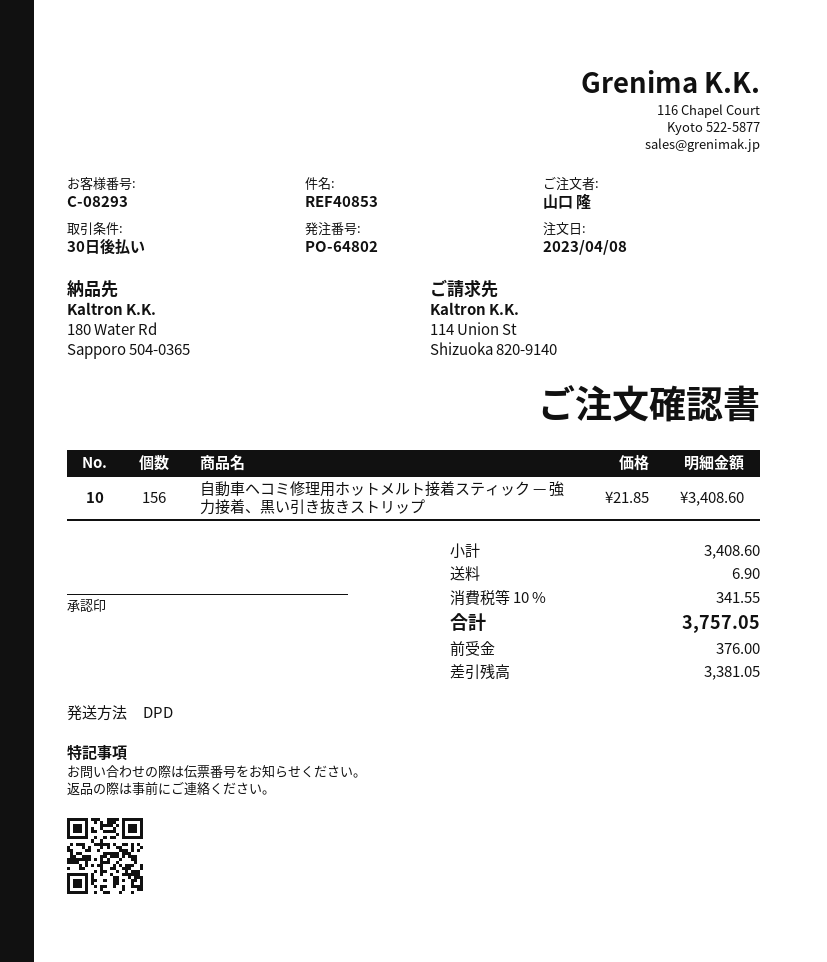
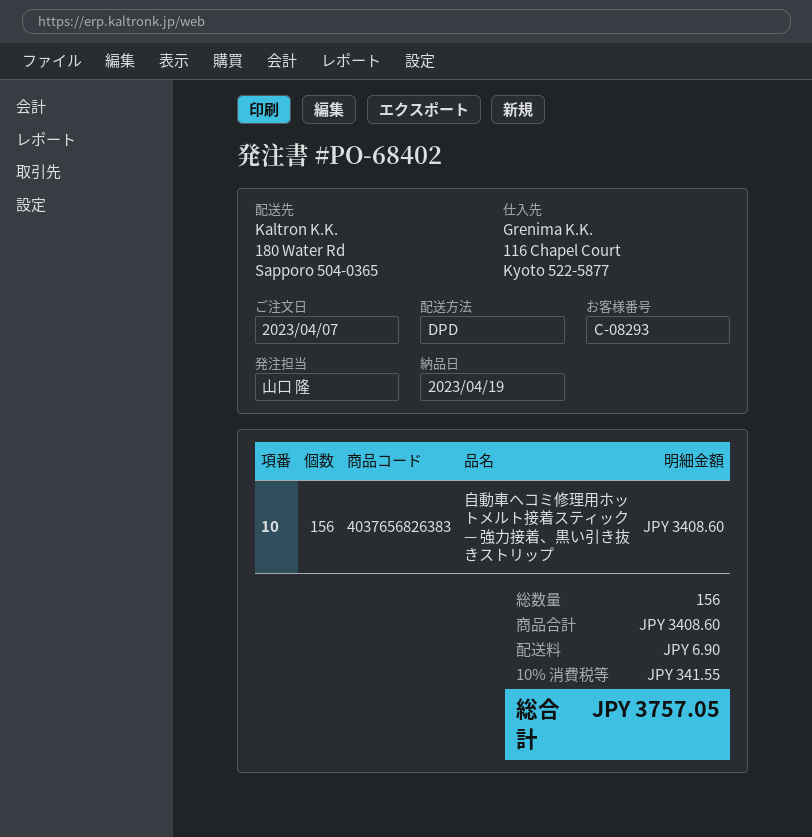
order number: PO-64802 -> PO-68402
order date: 2023-04-08 -> 2023-04-07

